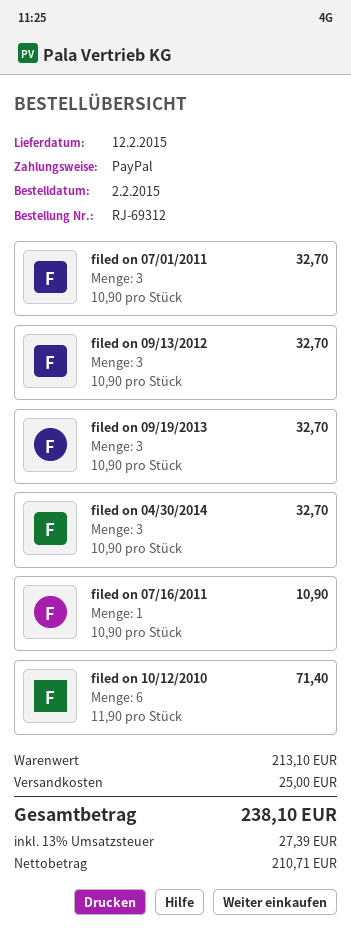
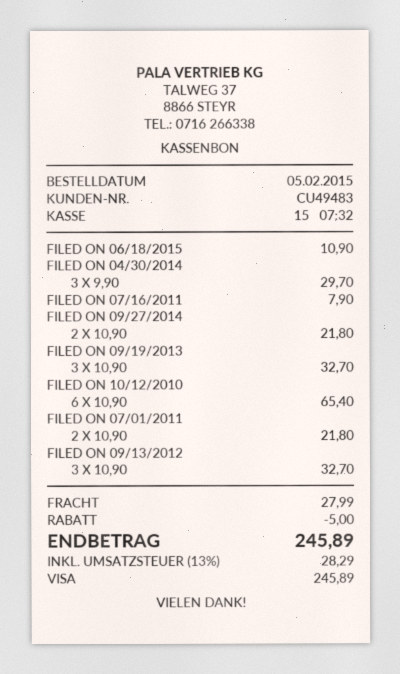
order date: 2015-02-02 -> 2015-02-05
payment method: PayPal -> Visa
filed on 07/01/2011: 3 x 10.90 = 32.70 -> 2 x 10.90 = 21.80
filed on 04/30/2014: 3 x 10.90 = 32.70 -> 3 x 9.90 = 29.70
filed on 07/16/2011: 1 x 10.90 = 10.90 -> 1 x 7.90 = 7.90
filed on 10/12/2010: 6 x 11.90 = 71.40 -> 6 x 10.90 = 65.40
FILED ON 06/18/2015: none -> 1 x 10.90 = 10.90
FILED ON 09/27/2014: none -> 2 x 10.90 = 21.80
discount: none -> 5.00
shipping: 25.00 -> 27.99
tax: 13% = 27.39 -> 13% = 28.29
total: 238.10 -> 245.89

